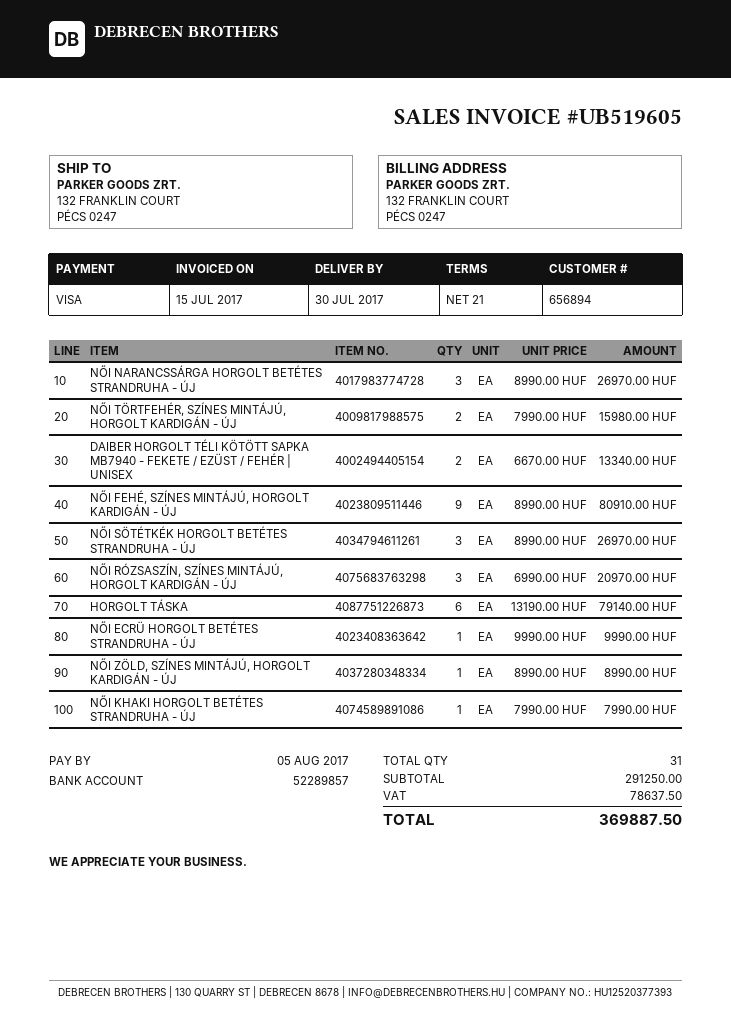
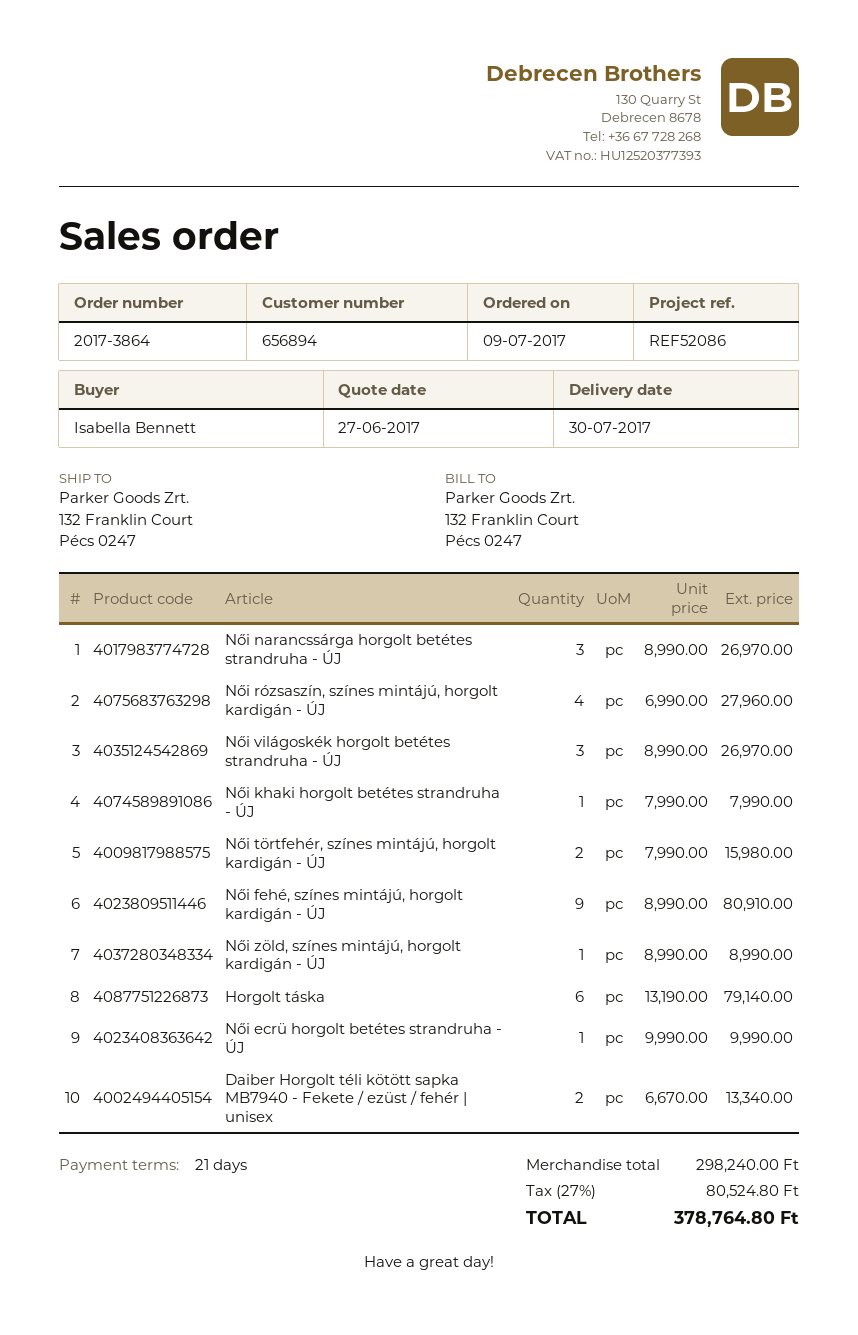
NŐI SÖTÉTKÉK HORGOLT BETÉTES STRANDRUHA - ÚJ: 3 x 8990.00 = 26970.00 -> none
NŐI RÓZSASZÍN, SZÍNES MINTÁJÚ, HORGOLT KARDIGÁN - ÚJ: 3 x 6990.00 = 20970.00 -> 4 x 6990.00 = 27960.00
Női világoskék horgolt betétes strandruha - ÚJ: none -> 3 x 8990.00 = 26970.00
subtotal: 291250.00 -> 298240.00
tax: 78637.50 -> 80524.80
total: 369887.50 -> 378764.80

